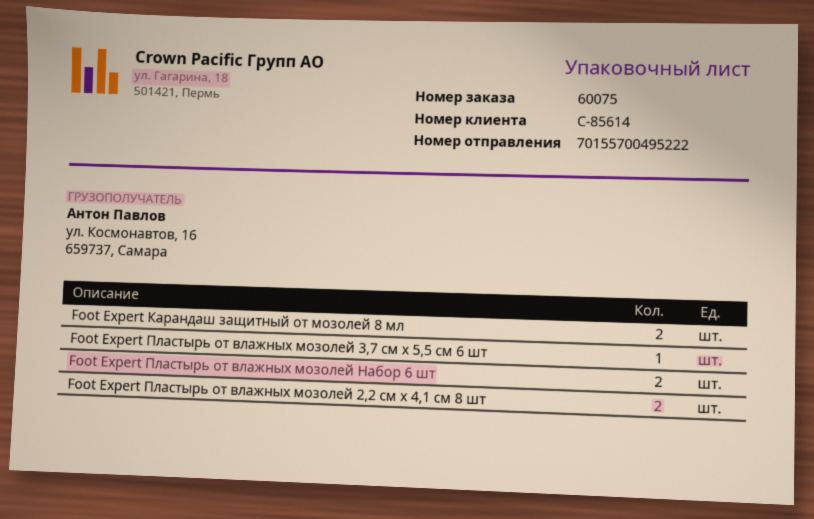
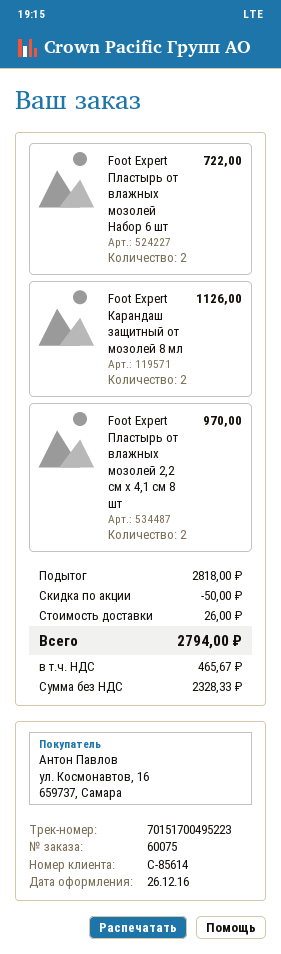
tracking number: 70155700495222 -> 70151700495223
Foot Expert Пластырь от влажных мозолей 3,7 см х 5,5 см 6 шт: 1 -> none

